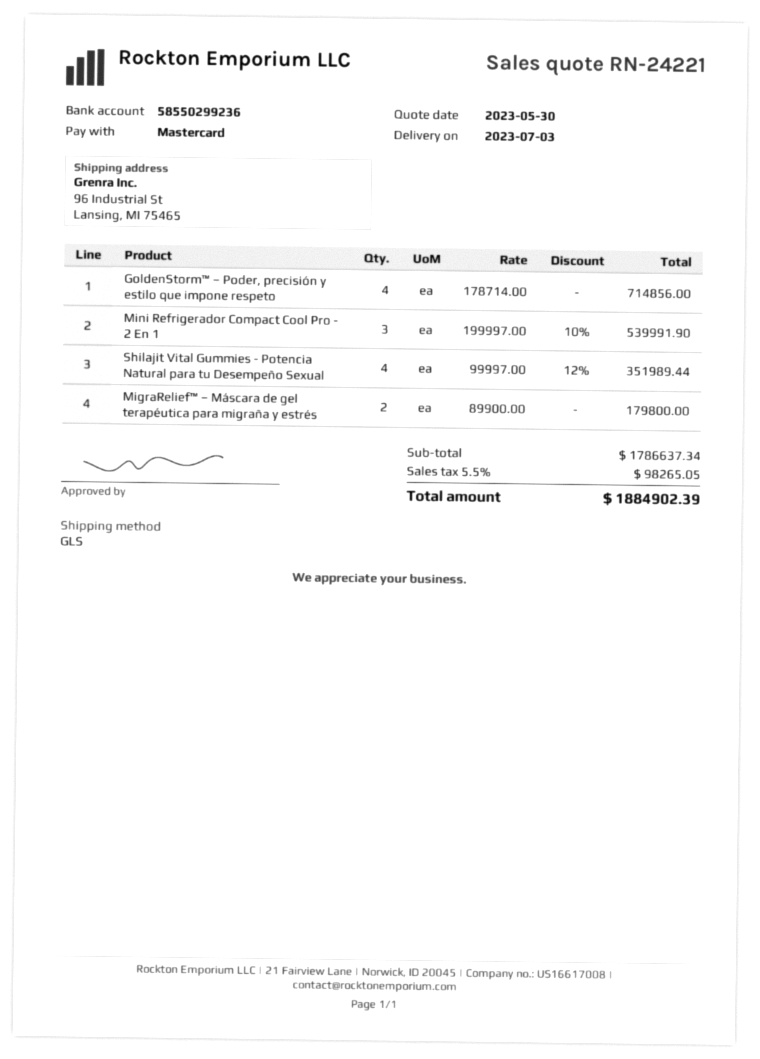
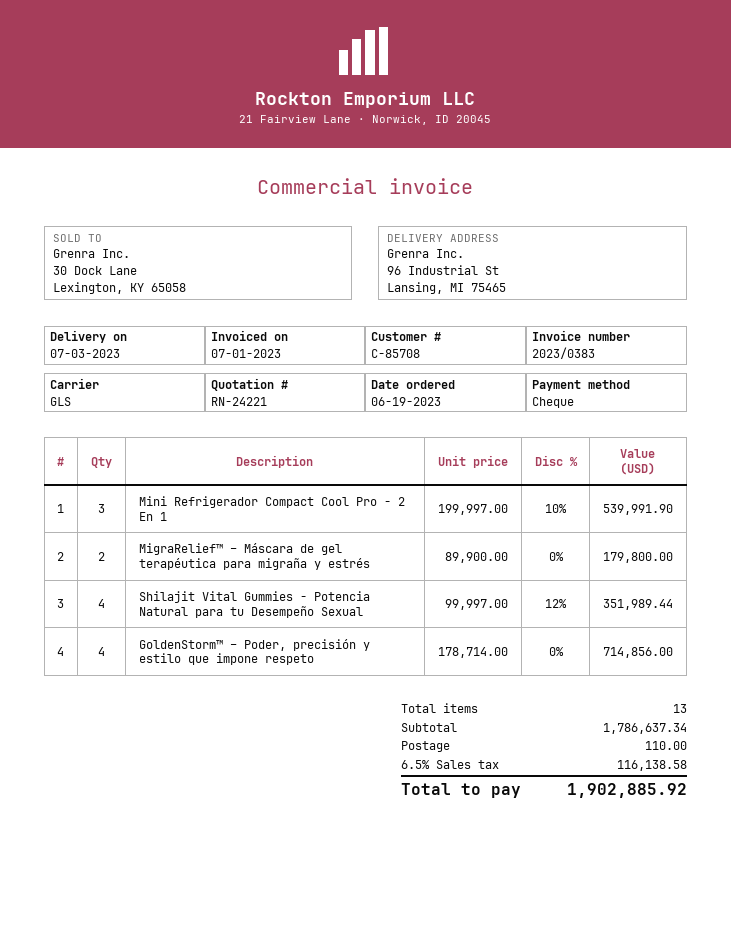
payment method: Mastercard -> cheque
shipping: none -> 110.00
tax: 5.5% = 98265.05 -> 6.5% = 116138.58
total: 1884902.39 -> 1902885.92

